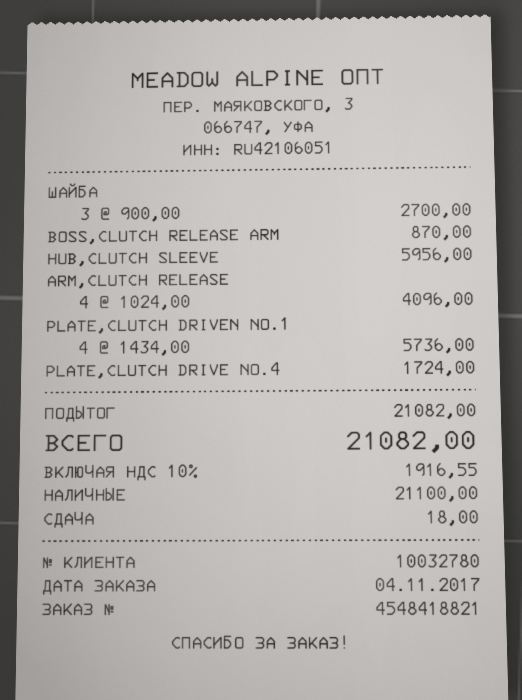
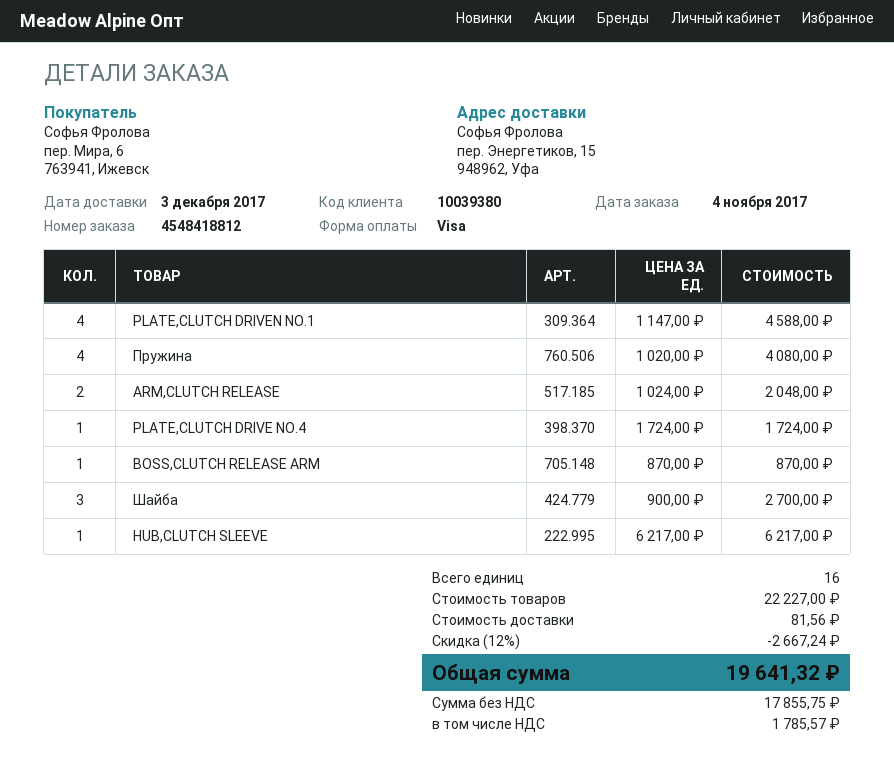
order number: 4548418821 -> 4548418812
customer number: 10032780 -> 10039380
payment method: cash -> Visa
HUB,CLUTCH SLEEVE: 1 x 5956.00 = 5956.00 -> 1 x 6217.00 = 6217.00
ARM,CLUTCH RELEASE: 4 x 1024.00 = 4096.00 -> 2 x 1024.00 = 2048.00
PLATE,CLUTCH DRIVEN NO.1: 4 x 1434.00 = 5736.00 -> 4 x 1147.00 = 4588.00
Пружина: none -> 4 x 1020.00 = 4080.00
subtotal: 21082.00 -> 22227.00
discount: none -> 12% = 2667.24
shipping: none -> 81.56
tax: 1916.55 -> 1785.57
total: 21082.00 -> 19641.32

